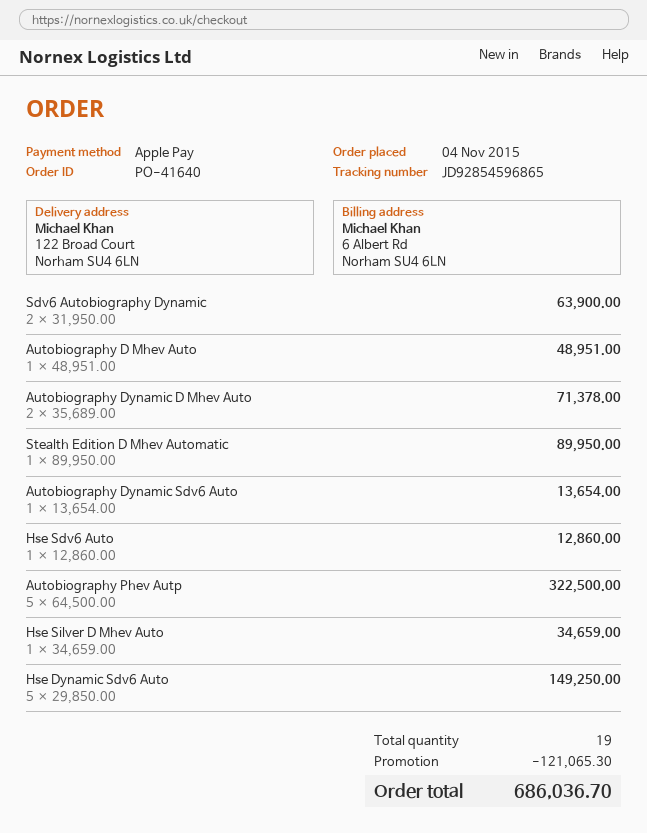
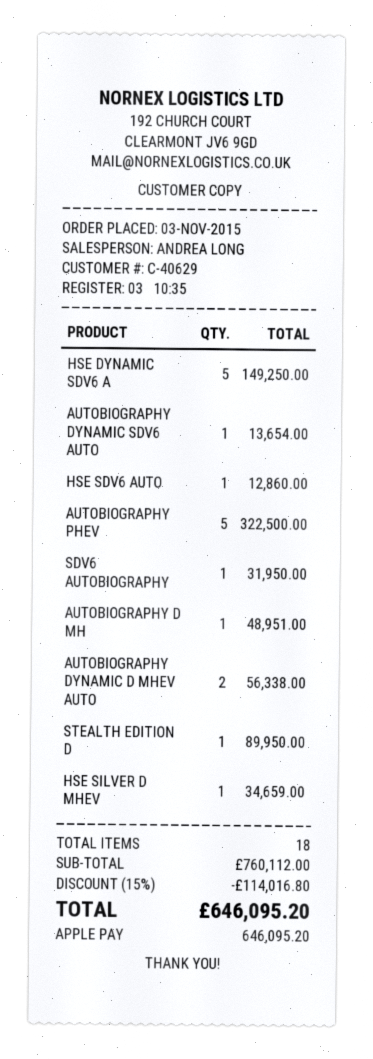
order date: 2015-11-04 -> 2015-11-03
Sdv6 Autobiography Dynamic: 2 for 63900.00 -> 1 for 31950.00
Autobiography Dynamic D Mhev Auto: 2 for 71378.00 -> 2 for 56338.00
total quantity: 19 -> 18
discount: 121065.30 -> 114016.80
total: 686036.70 -> 646095.20

